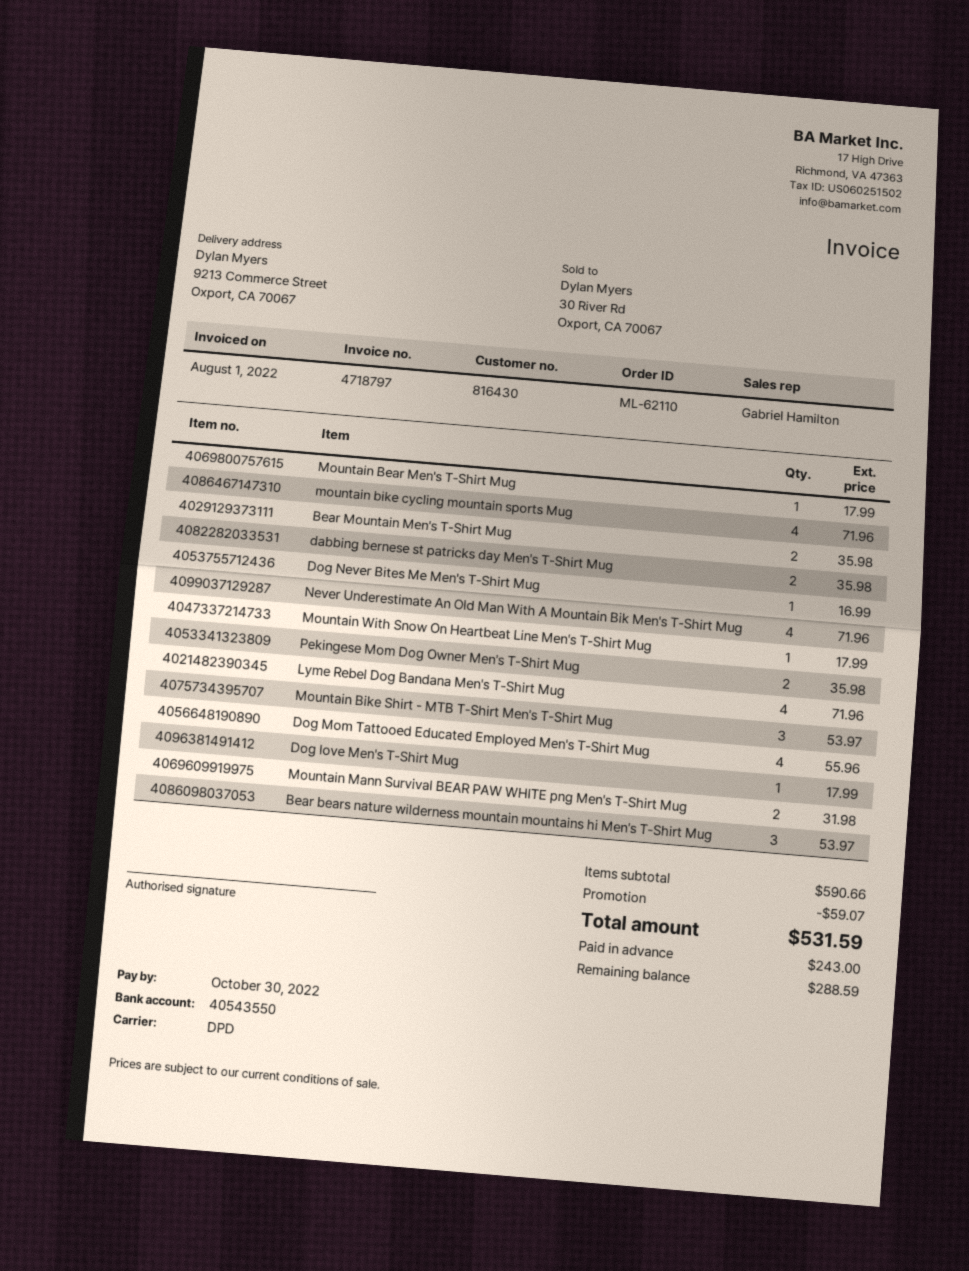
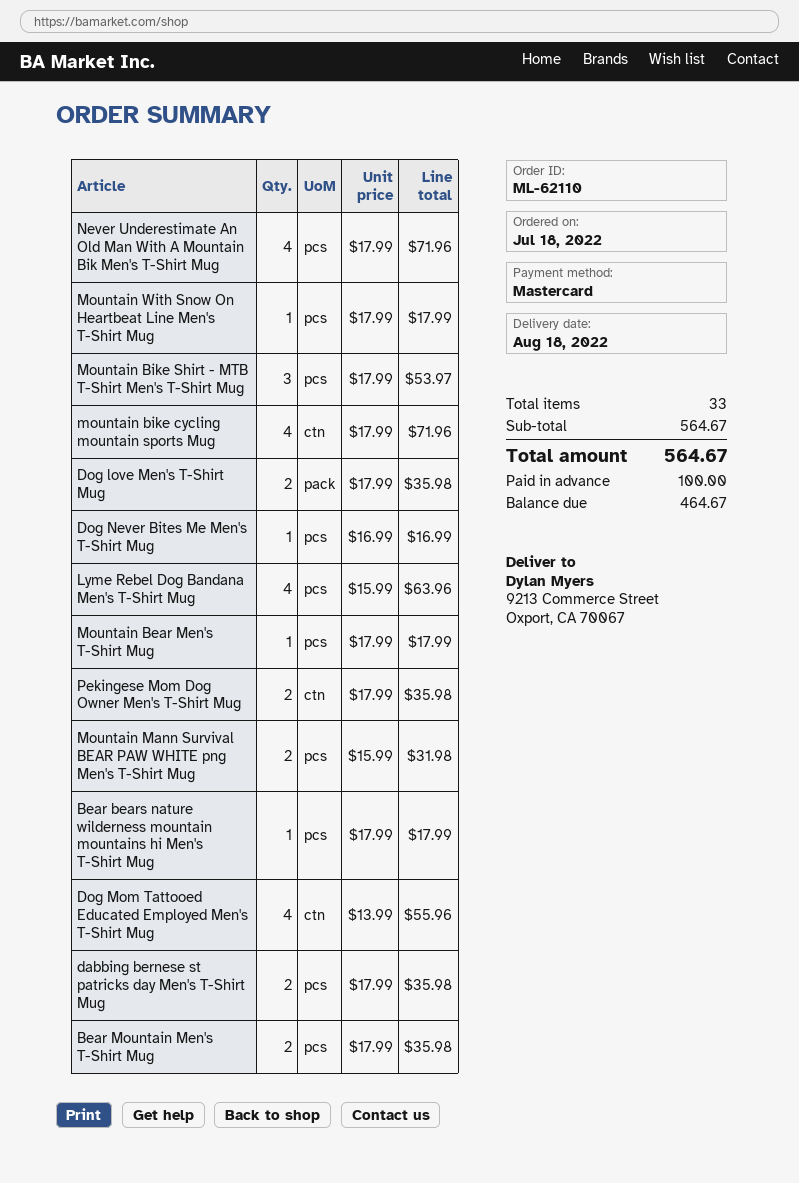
Lyme Rebel Dog Bandana Men's T-Shirt Mug: 4 for 71.96 -> 4 for 63.96
Dog love Men's T-Shirt Mug: 1 for 17.99 -> 2 for 35.98
Bear bears nature wilderness mountain mountains hi Men's T-Shirt Mug: 3 for 53.97 -> 1 for 17.99
subtotal: 590.66 -> 564.67
discount: 59.07 -> none
total: 531.59 -> 564.67
deposit: 243.00 -> 100.00
balance: 288.59 -> 464.67

